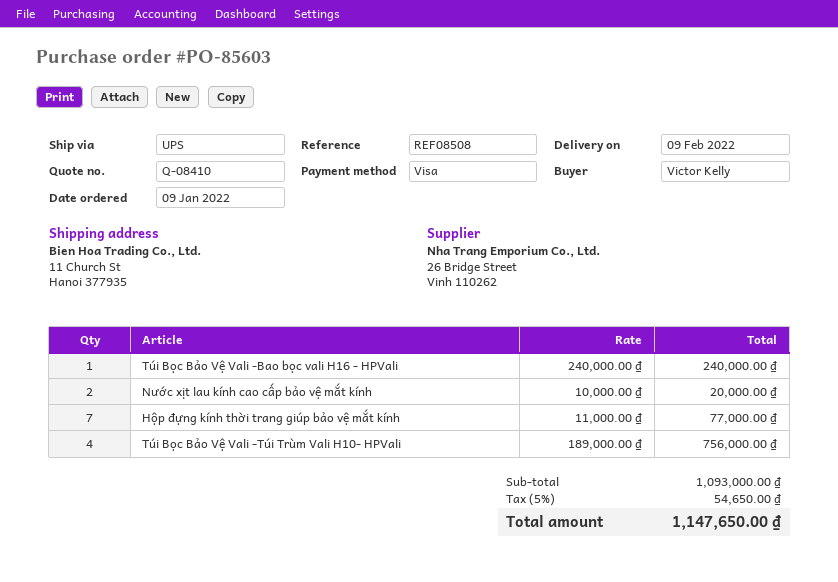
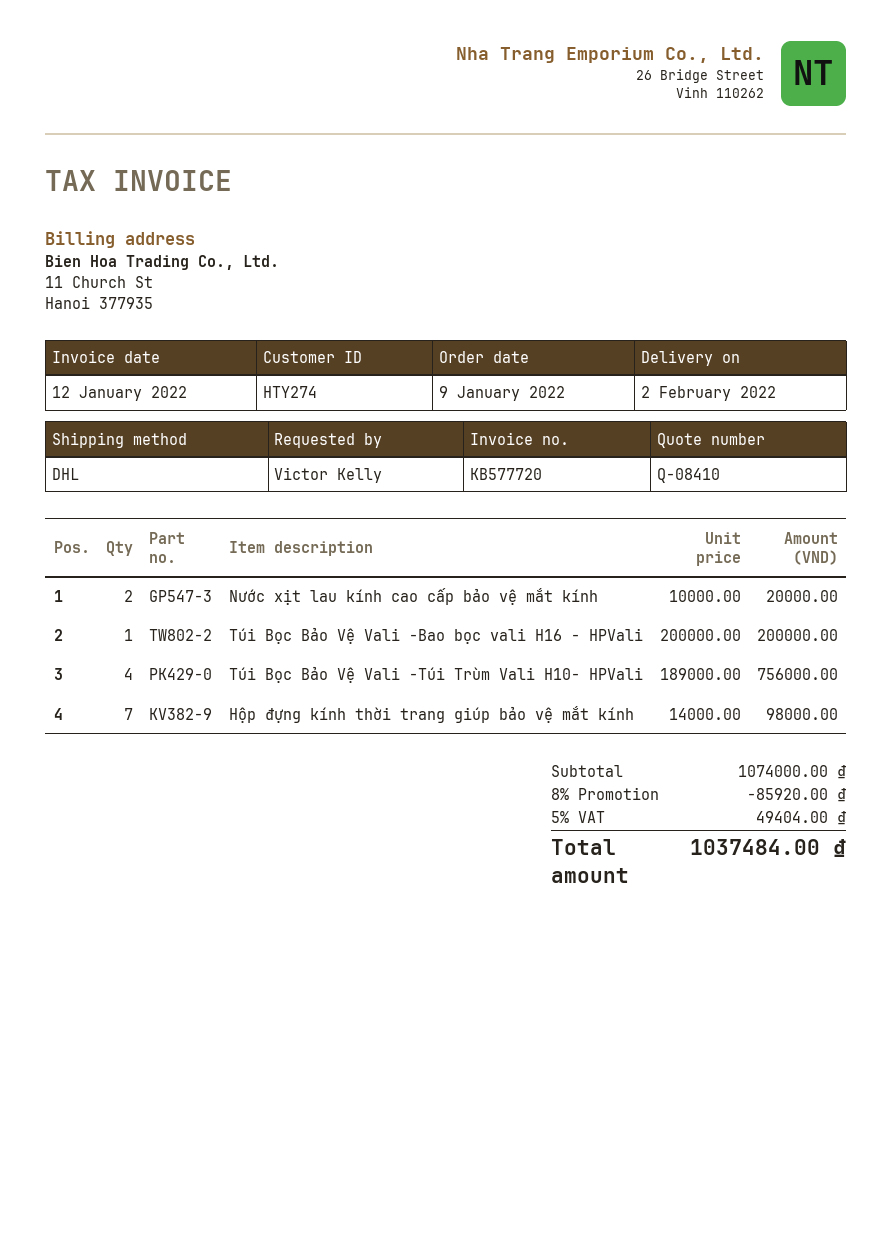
delivery date: 2022-02-09 -> 2022-02-02
shipping method: UPS -> DHL
Túi Bọc Bảo Vệ Vali -Bao bọc vali H16 - HPVali: 1 x 240000.00 = 240000.00 -> 1 x 200000.00 = 200000.00
Hộp đựng kính thời trang giúp bảo vệ mắt kính: 7 x 11000.00 = 77000.00 -> 7 x 14000.00 = 98000.00
subtotal: 1093000.00 -> 1074000.00
discount: none -> 8% = 85920.00
tax: 5% = 54650.00 -> 5% = 49404.00
total: 1147650.00 -> 1037484.00

